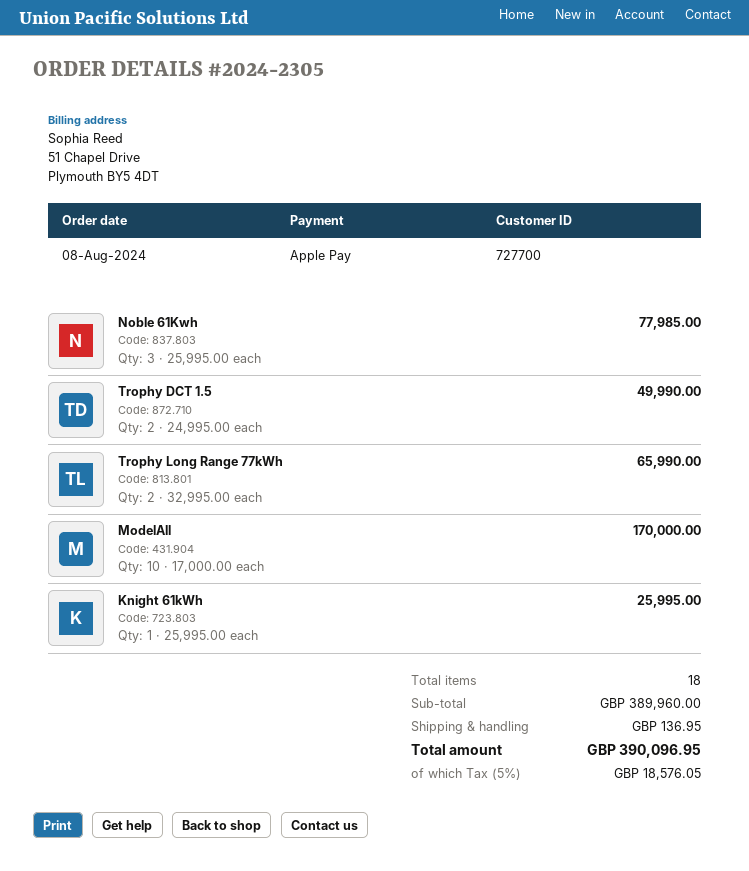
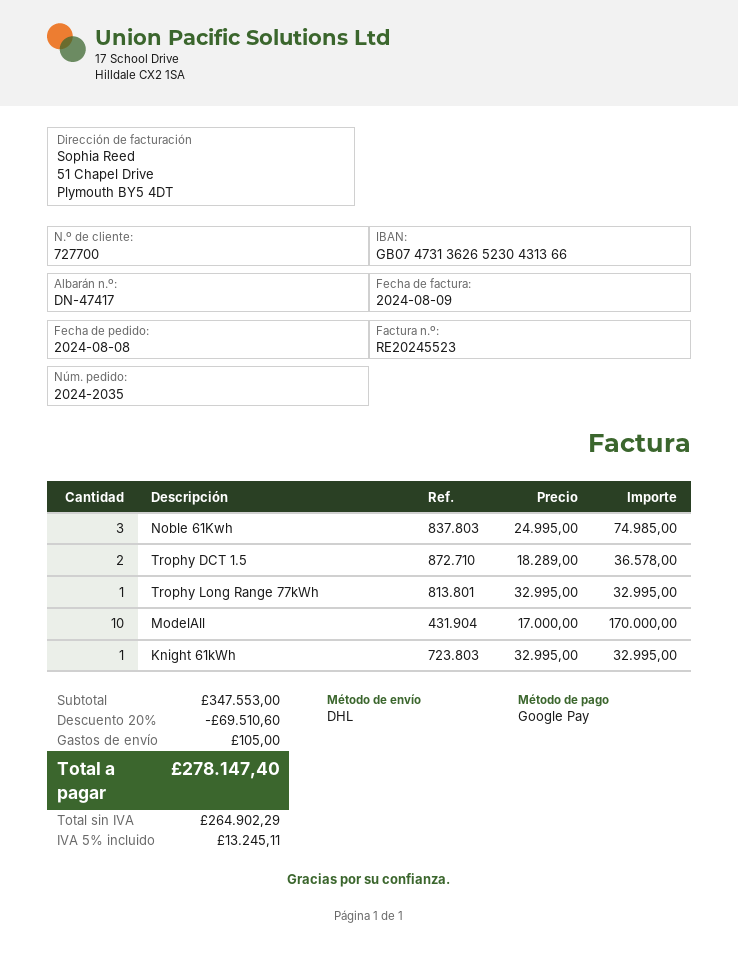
order number: 2024-2305 -> 2024-2035
payment method: Apple Pay -> Google Pay
Noble 61Kwh: 3 x 25995.00 = 77985.00 -> 3 x 24995.00 = 74985.00
Trophy DCT 1.5: 2 x 24995.00 = 49990.00 -> 2 x 18289.00 = 36578.00
Trophy Long Range 77kWh: 2 x 32995.00 = 65990.00 -> 1 x 32995.00 = 32995.00
Knight 61kWh: 1 x 25995.00 = 25995.00 -> 1 x 32995.00 = 32995.00
subtotal: 389960.00 -> 347553.00
discount: none -> 20% = 69510.60
shipping: 136.95 -> 105.00
tax: 5% = 18576.05 -> 5% = 13245.11
total: 390096.95 -> 278147.40

